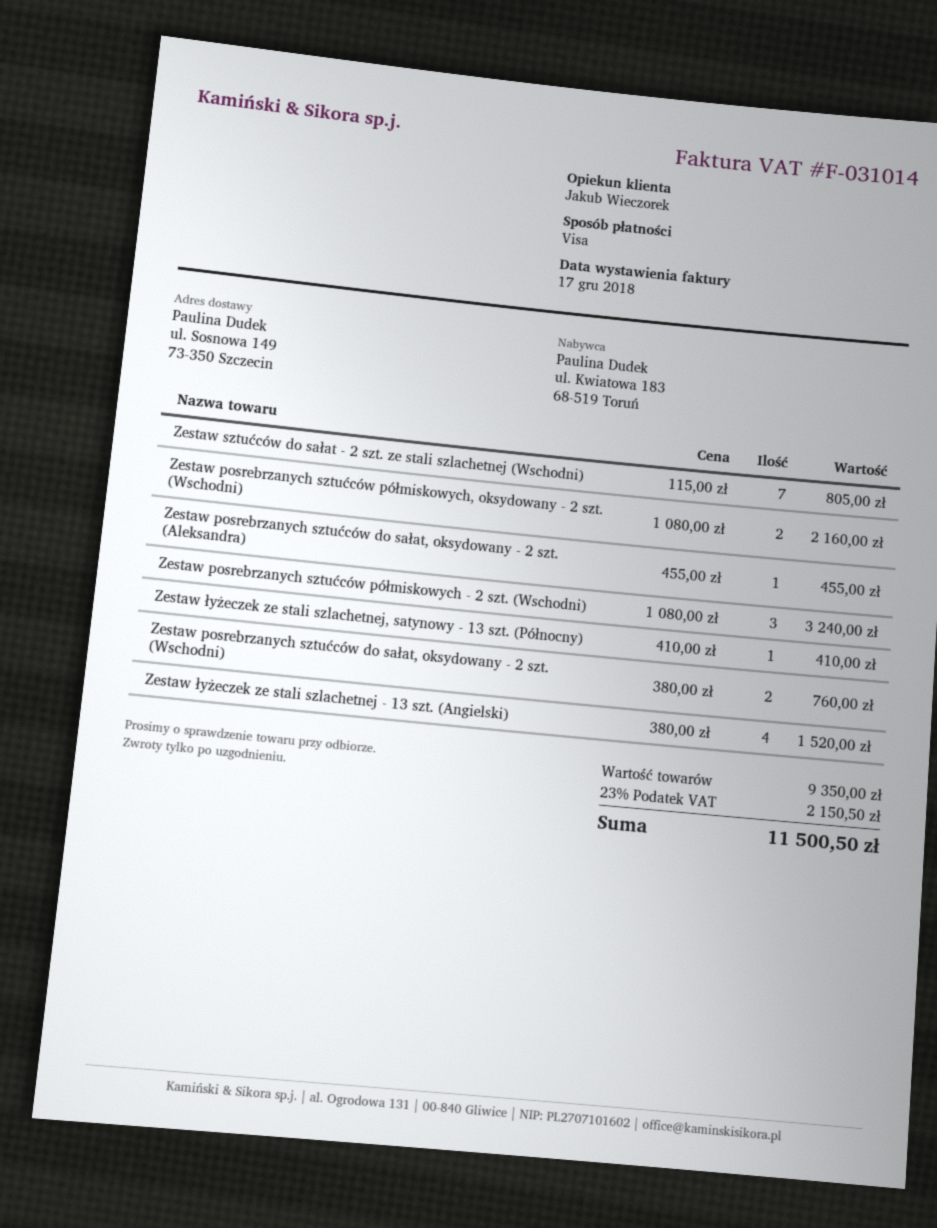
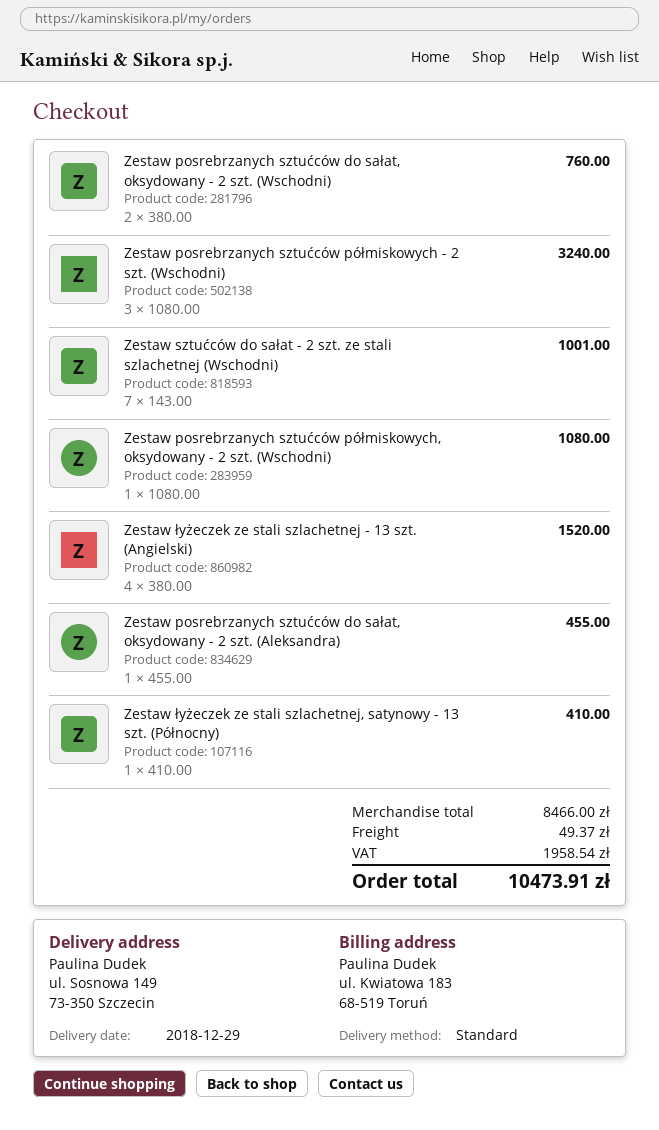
Zestaw sztućców do sałat - 2 szt. ze stali szlachetnej (Wschodni): 7 x 115.00 = 805.00 -> 7 x 143.00 = 1001.00
Zestaw posrebrzanych sztućców półmiskowych, oksydowany - 2 szt. (Wschodni): 2 x 1080.00 = 2160.00 -> 1 x 1080.00 = 1080.00
subtotal: 9350.00 -> 8466.00
shipping: none -> 49.37
tax: 2150.50 -> 1958.54
total: 11500.50 -> 10473.91

